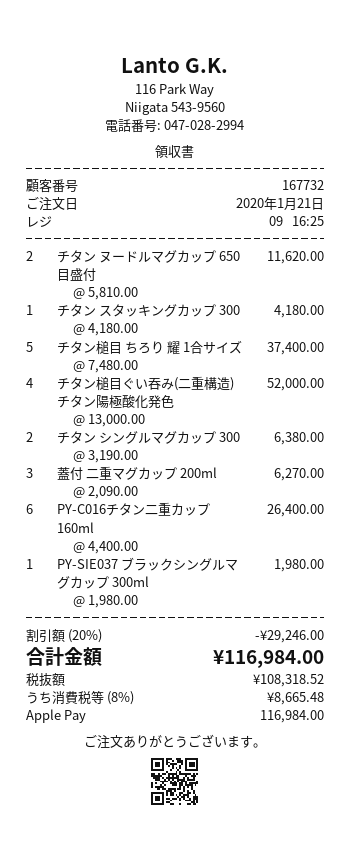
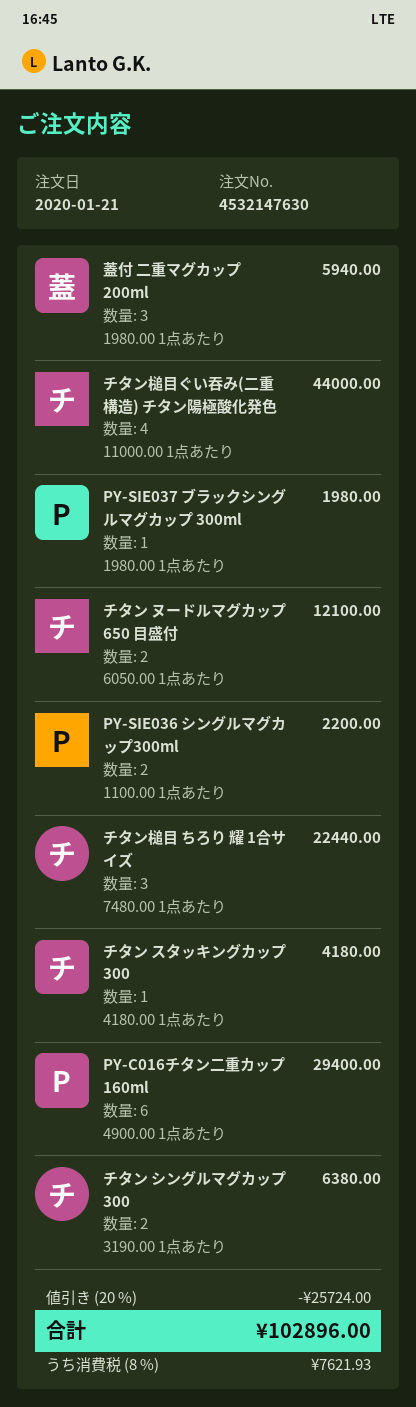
チタン ヌードルマグカップ 650 目盛付: 2 x 5810.00 = 11620.00 -> 2 x 6050.00 = 12100.00
チタン槌目 ちろり 耀 1合サイズ: 5 x 7480.00 = 37400.00 -> 3 x 7480.00 = 22440.00
チタン槌目ぐい吞み(二重構造) チタン陽極酸化発色: 4 x 13000.00 = 52000.00 -> 4 x 11000.00 = 44000.00
蓋付 二重マグカップ 200ml: 3 x 2090.00 = 6270.00 -> 3 x 1980.00 = 5940.00
PY-C016チタン二重カップ 160ml: 6 x 4400.00 = 26400.00 -> 6 x 4900.00 = 29400.00
PY-SIE036 シングルマグカップ300ml: none -> 2 x 1100.00 = 2200.00
discount: 20% = 29246.00 -> 20% = 25724.00
tax: 8% = 8665.48 -> 8% = 7621.93
total: 116984.00 -> 102896.00

